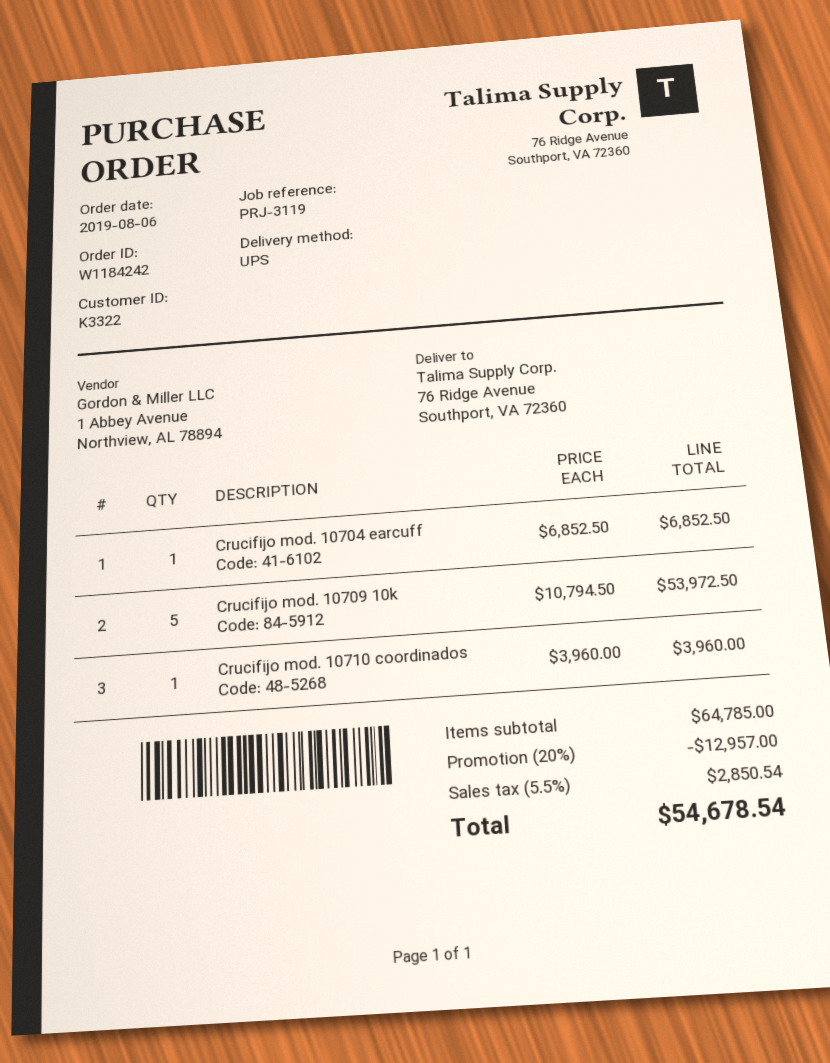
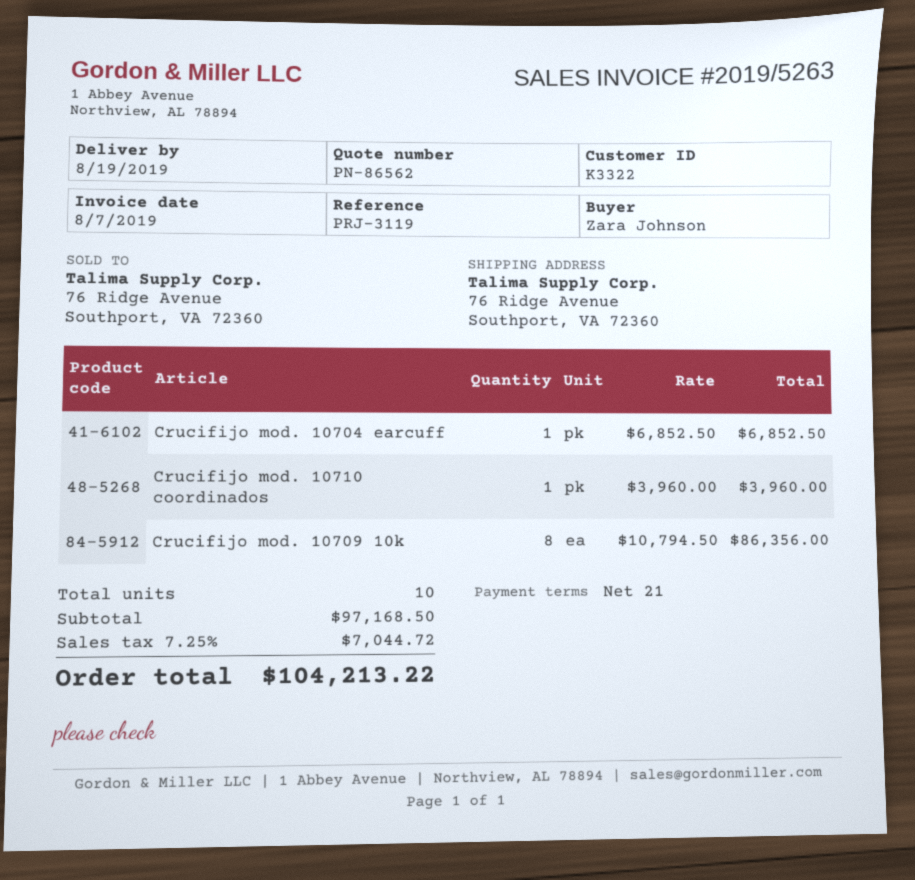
Crucifijo mod. 10709 10k: 5 x 10794.50 = 53972.50 -> 8 x 10794.50 = 86356.00
subtotal: 64785.00 -> 97168.50
discount: 20% = 12957.00 -> none
tax: 5.5% = 2850.54 -> 7.25% = 7044.72
total: 54678.54 -> 104213.22

